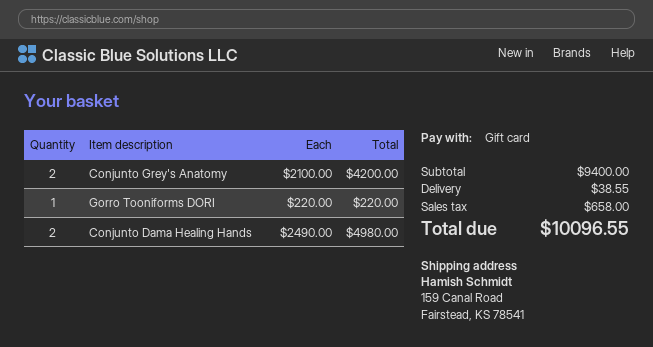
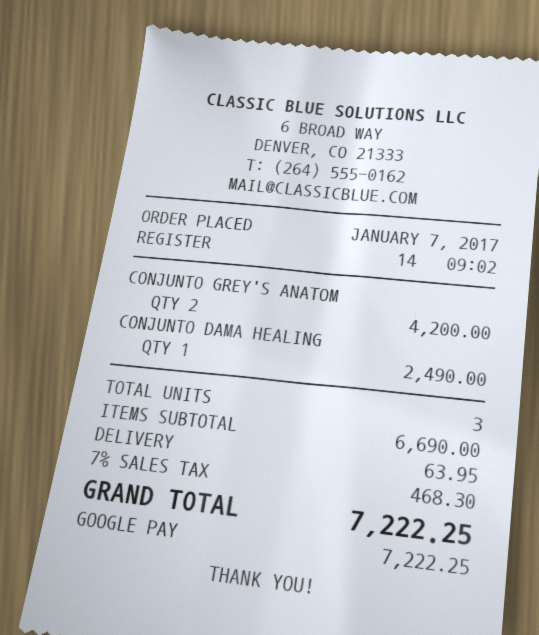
payment method: gift card -> Google Pay
Gorro Tooniforms DORI: 1 for 220.00 -> none
Conjunto Dama Healing Hands: 2 for 4980.00 -> 1 for 2490.00
subtotal: 9400.00 -> 6690.00
shipping: 38.55 -> 63.95
tax: 658.00 -> 468.30
total: 10096.55 -> 7222.25

